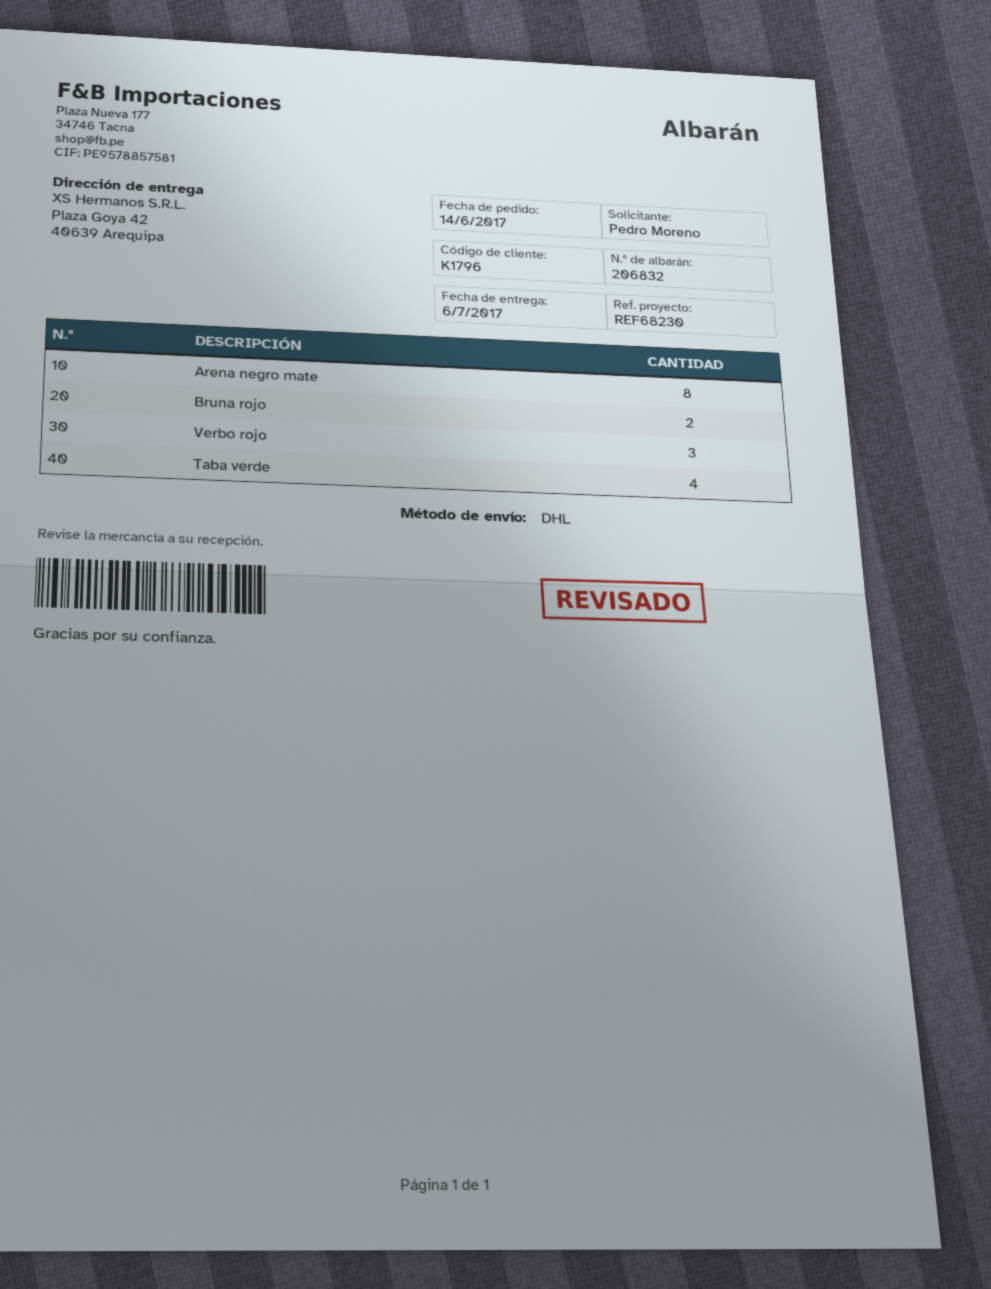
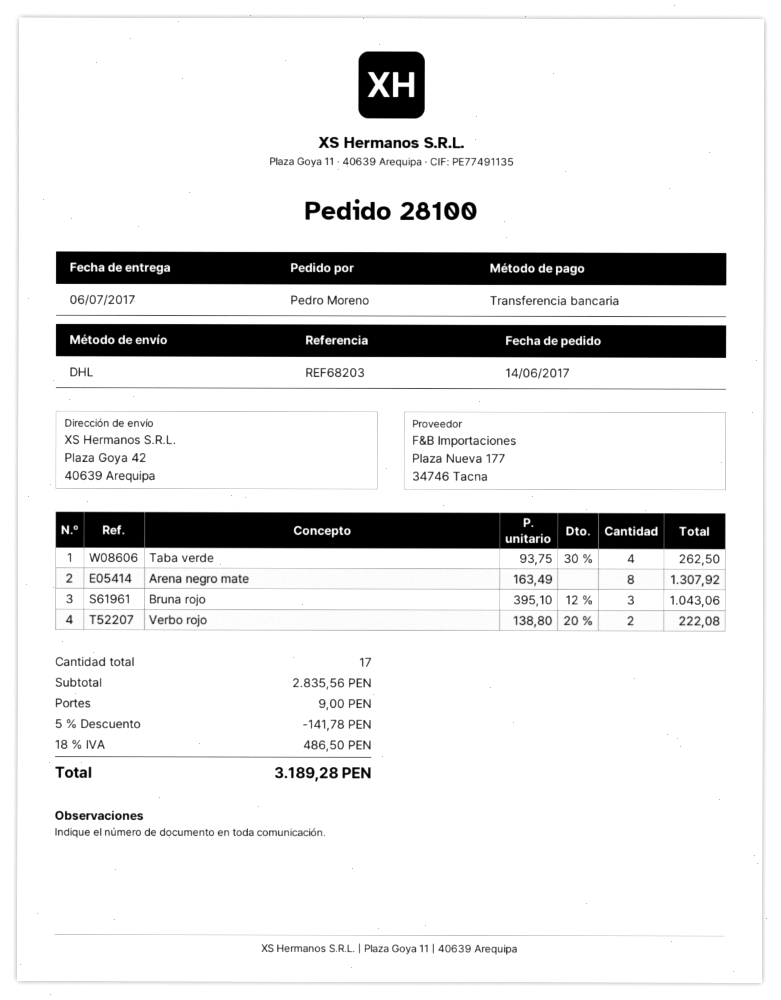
reference: REF68230 -> REF68203
Bruna rojo: 2 -> 3
Verbo rojo: 3 -> 2

